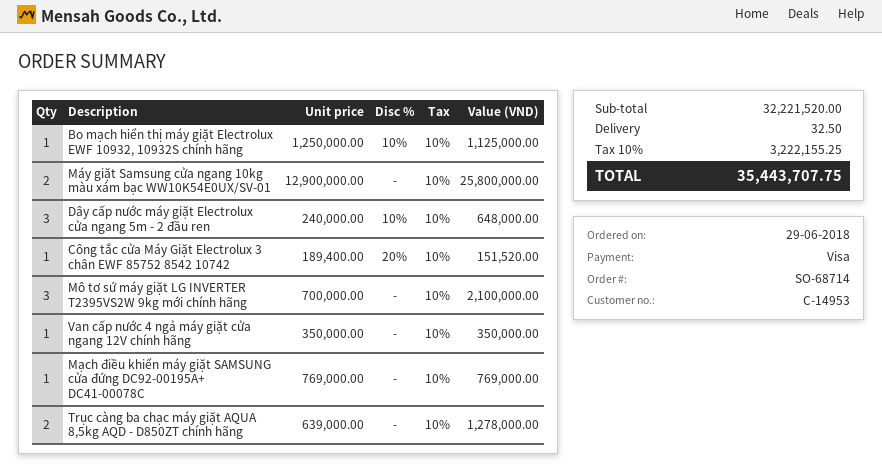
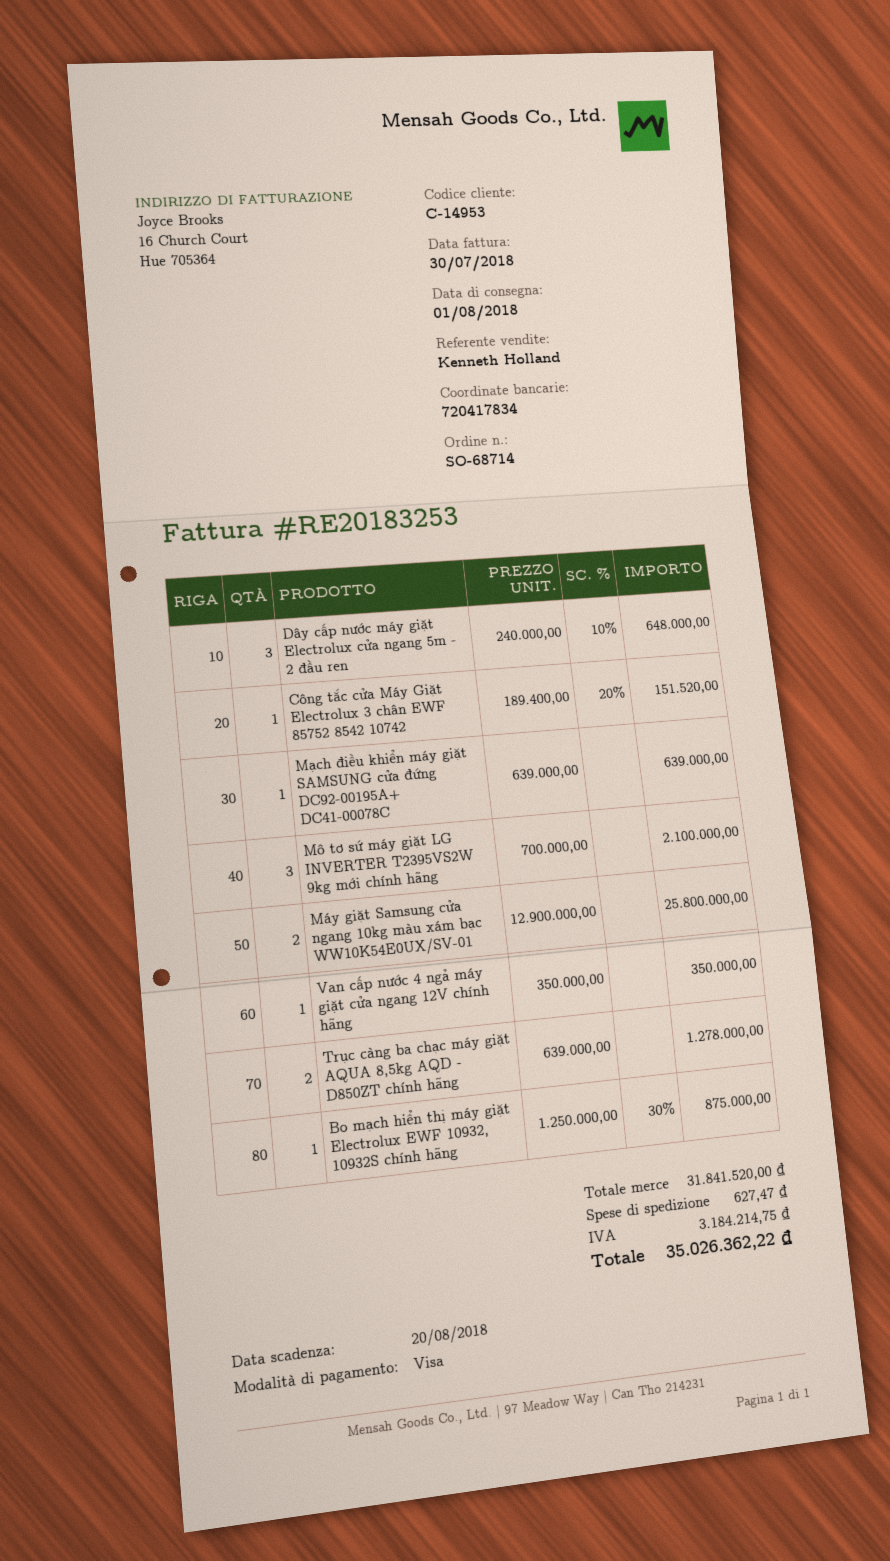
Bo mạch hiển thị máy giặt Electrolux EWF 10932, 10932S chính hãng: 1 x 1250000.00 - 10% = 1125000.00 -> 1 x 1250000.00 - 30% = 875000.00
Mạch điều khiển máy giặt SAMSUNG cửa đứng DC92-00195A+ DC41-00078C: 1 x 769000.00 = 769000.00 -> 1 x 639000.00 = 639000.00
subtotal: 32221520.00 -> 31841520.00
shipping: 32.50 -> 627.47
tax: 3222155.25 -> 3184214.75
total: 35443707.75 -> 35026362.22

